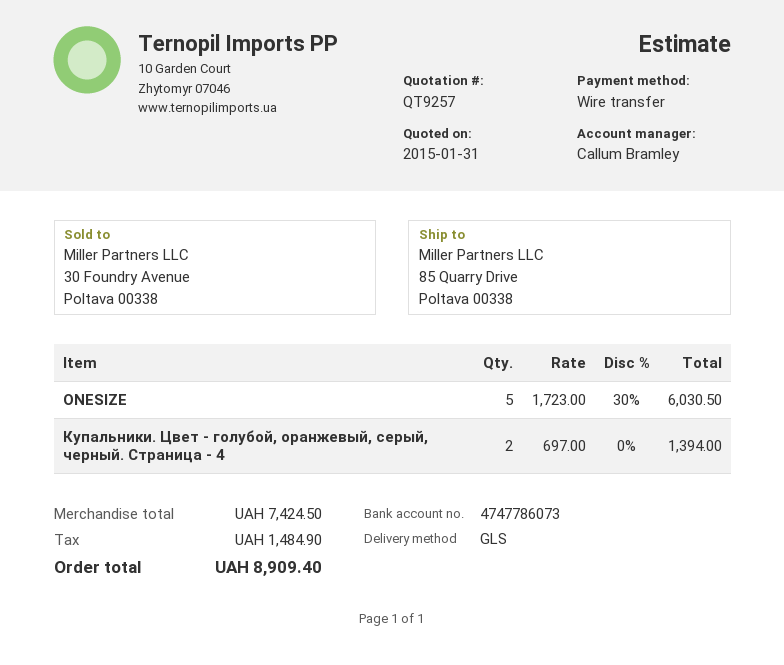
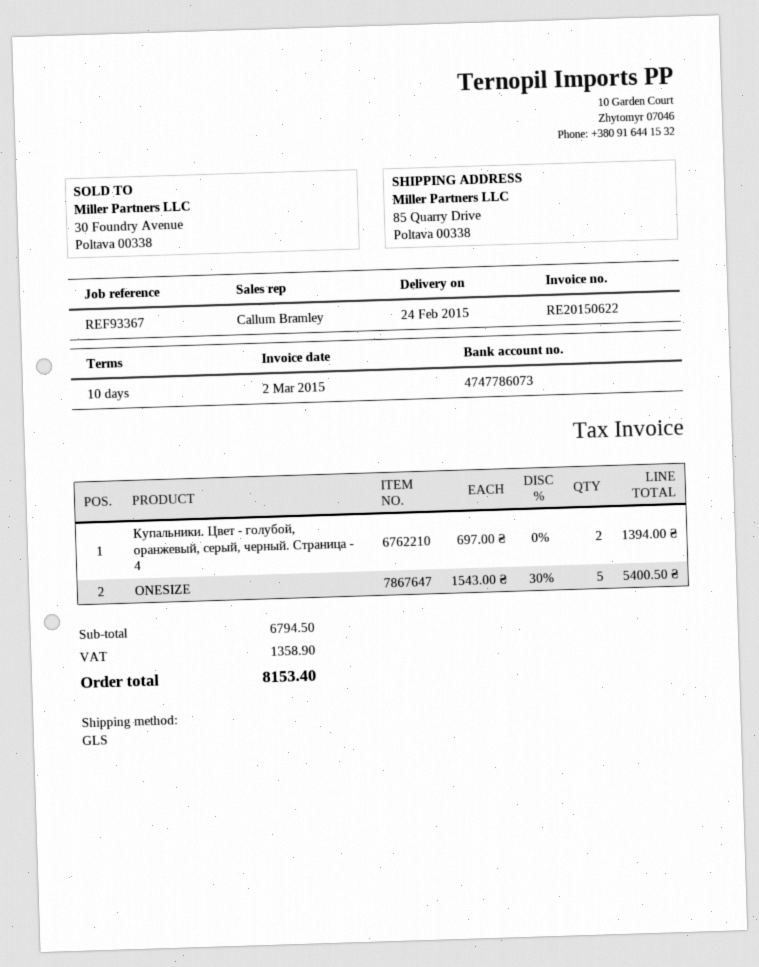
ONESIZE: 5 x 1723.00 - 30% = 6030.50 -> 5 x 1543.00 - 30% = 5400.50
subtotal: 7424.50 -> 6794.50
tax: 1484.90 -> 1358.90
total: 8909.40 -> 8153.40

